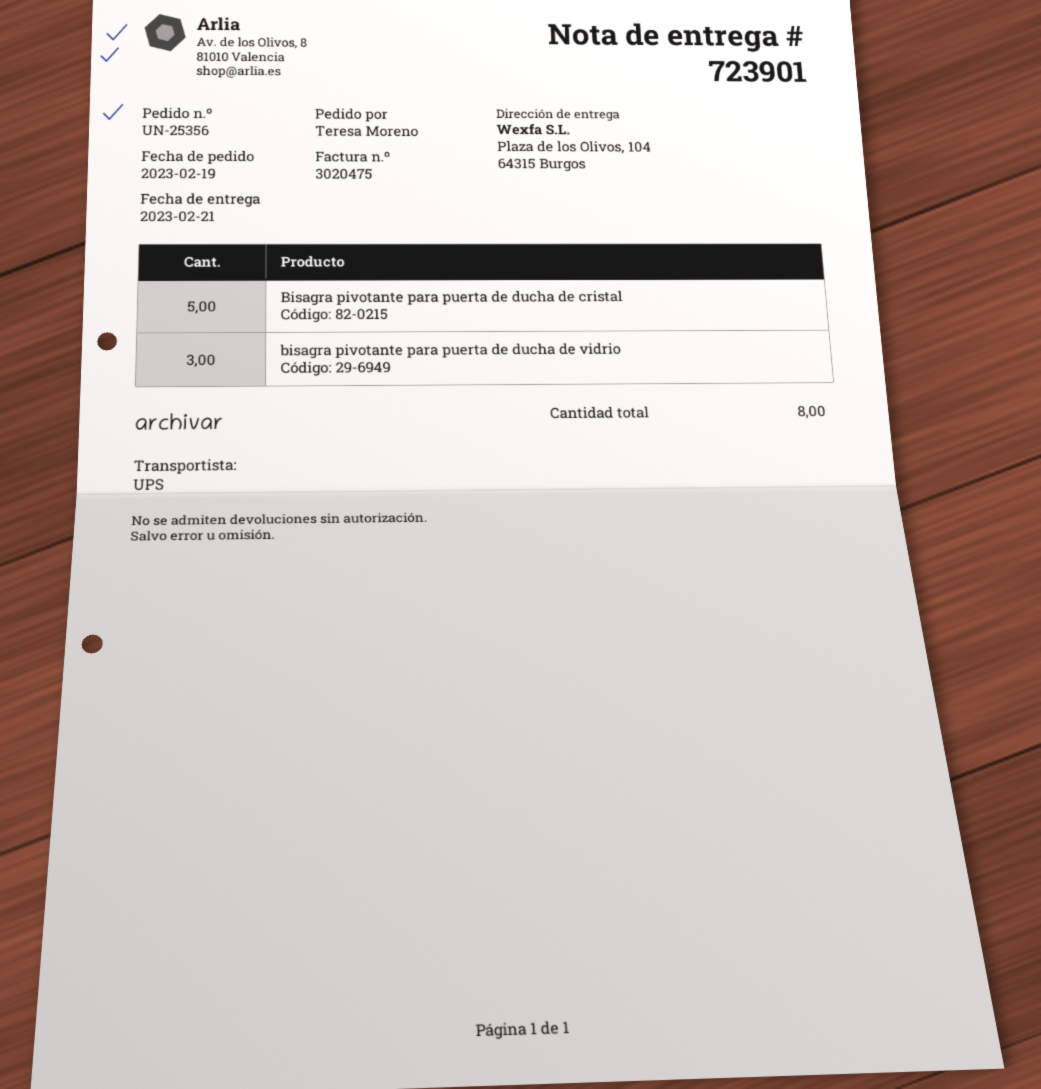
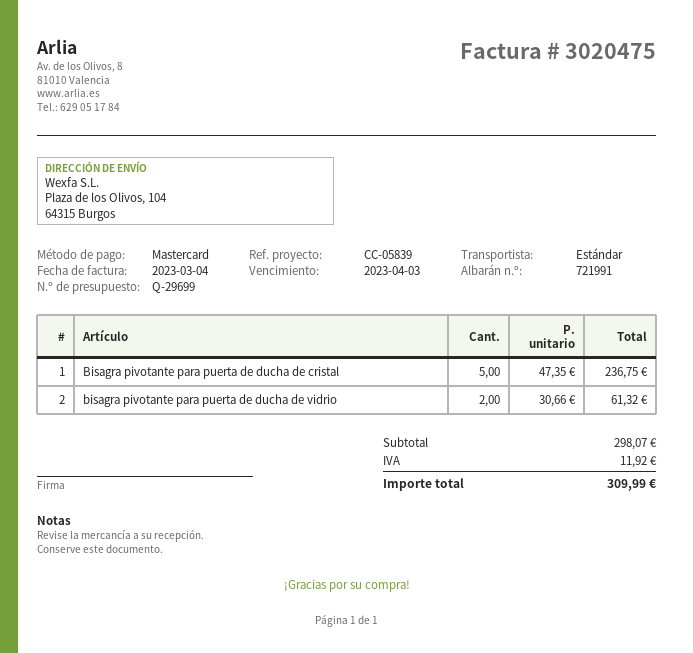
delivery note number: 723901 -> 721991
shipping method: UPS -> standard
bisagra pivotante para puerta de ducha de vidrio: 3 -> 2

